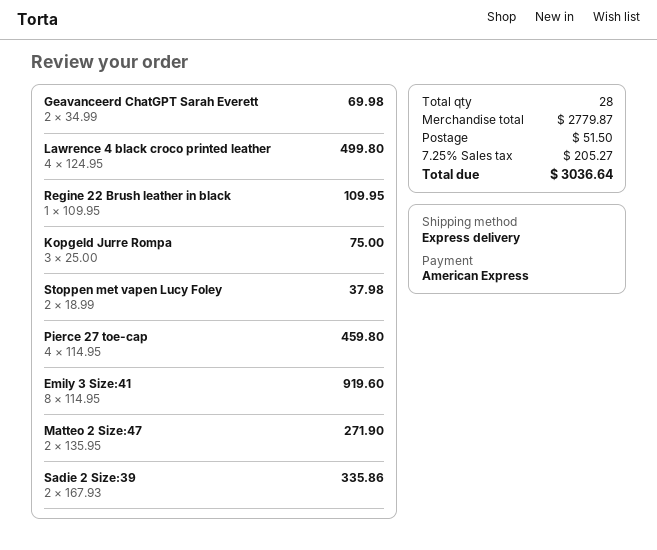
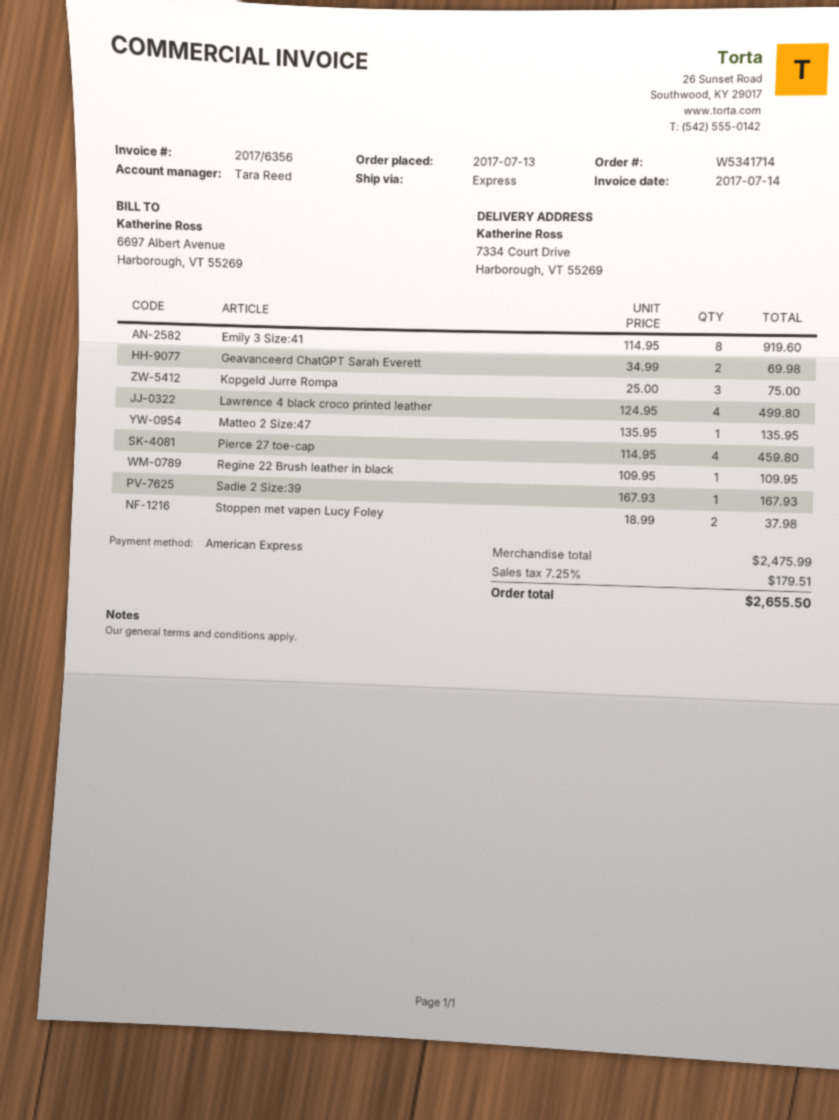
Matteo 2 Size:47: 2 x 135.95 = 271.90 -> 1 x 135.95 = 135.95
Sadie 2 Size:39: 2 x 167.93 = 335.86 -> 1 x 167.93 = 167.93
subtotal: 2779.87 -> 2475.99
shipping: 51.50 -> none
tax: 7.25% = 205.27 -> 7.25% = 179.51
total: 3036.64 -> 2655.50

